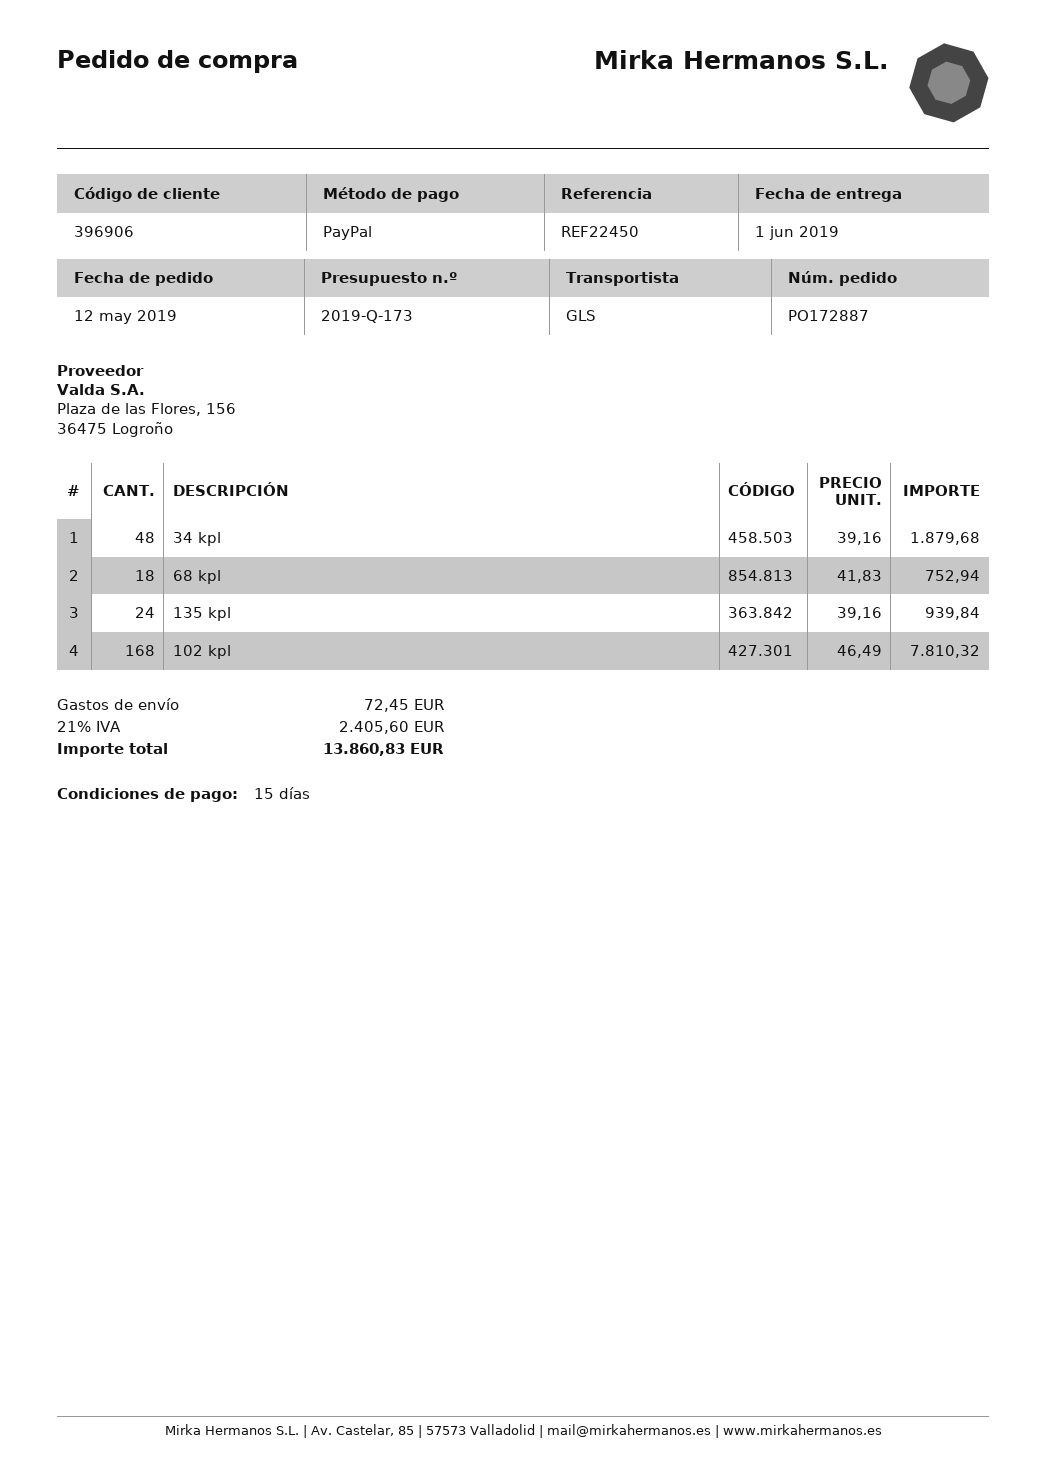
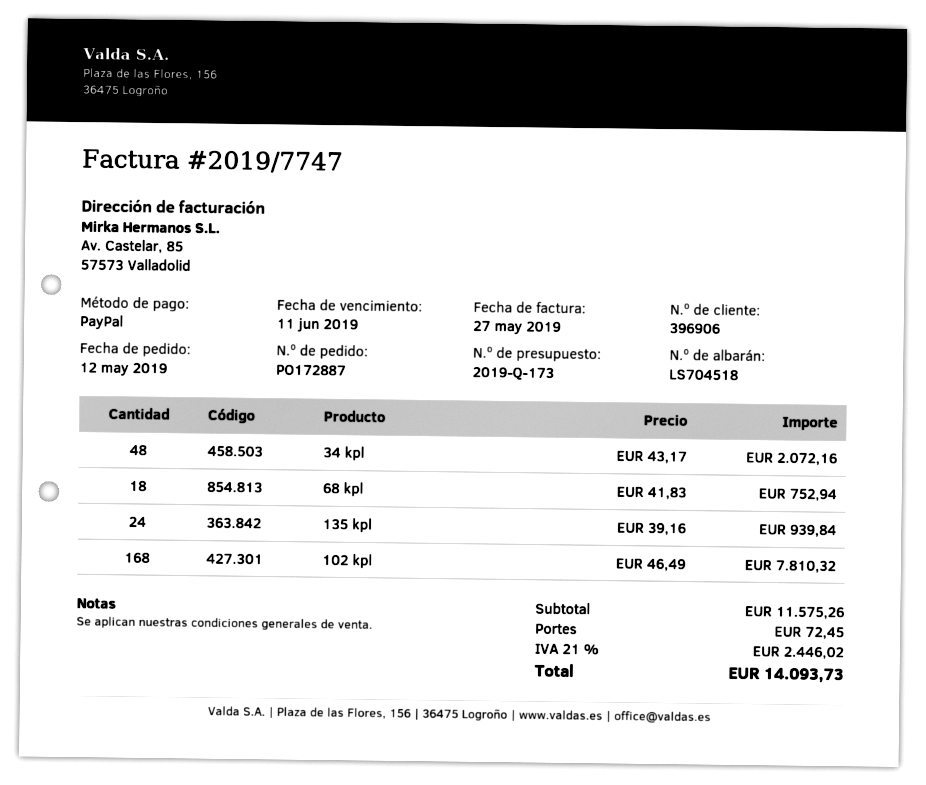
34 kpl: 48 x 39.16 = 1879.68 -> 48 x 43.17 = 2072.16
tax: 21% = 2405.60 -> 21% = 2446.02
total: 13860.83 -> 14093.73

